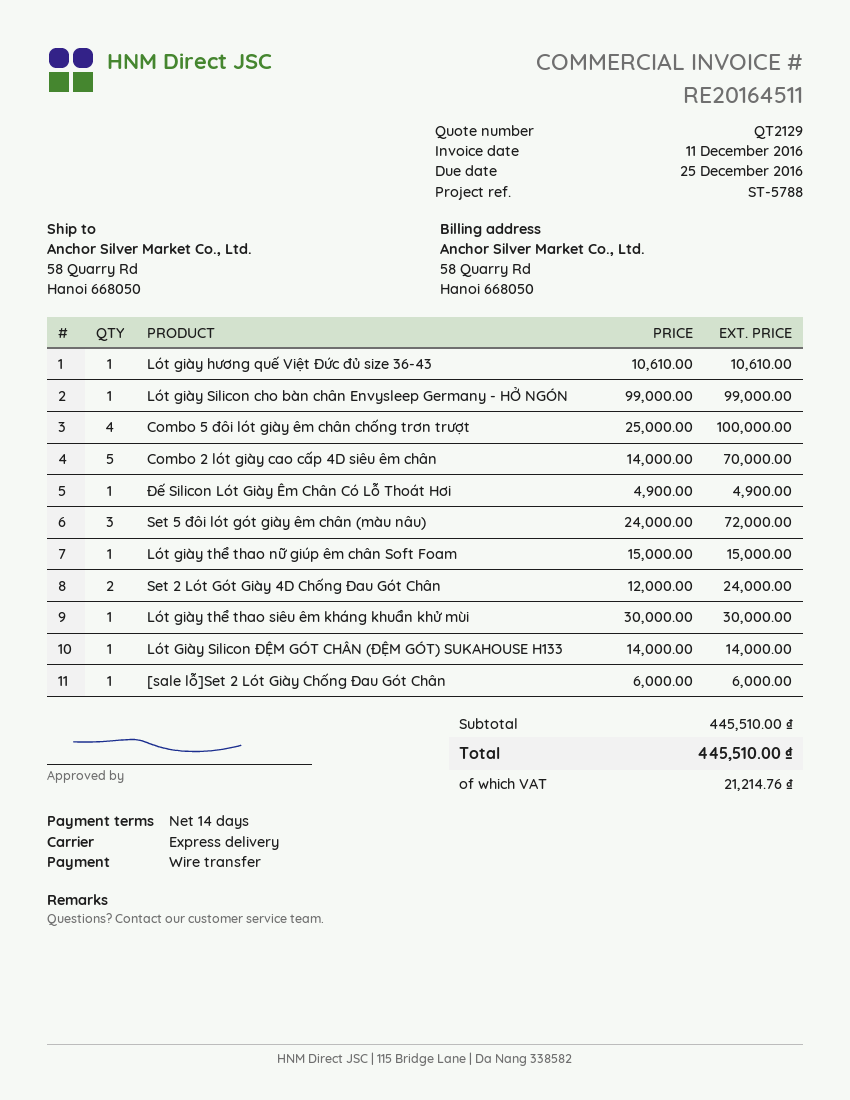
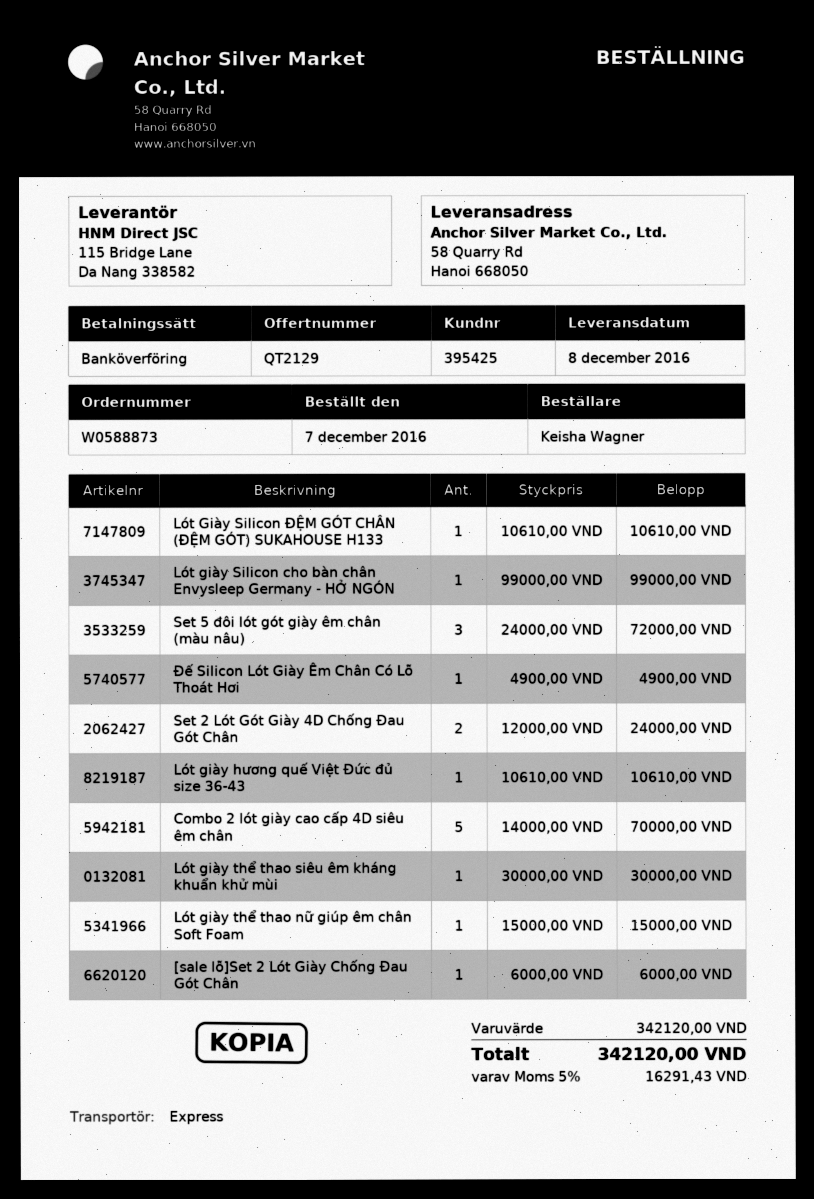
Combo 5 đôi lót giày êm chân chống trơn trượt: 4 x 25000.00 = 100000.00 -> none
Lót Giày Silicon ĐỆM GÓT CHÂN (ĐỆM GÓT) SUKAHOUSE H133: 1 x 14000.00 = 14000.00 -> 1 x 10610.00 = 10610.00
subtotal: 445510.00 -> 342120.00
tax: 21214.76 -> 16291.43
total: 445510.00 -> 342120.00

